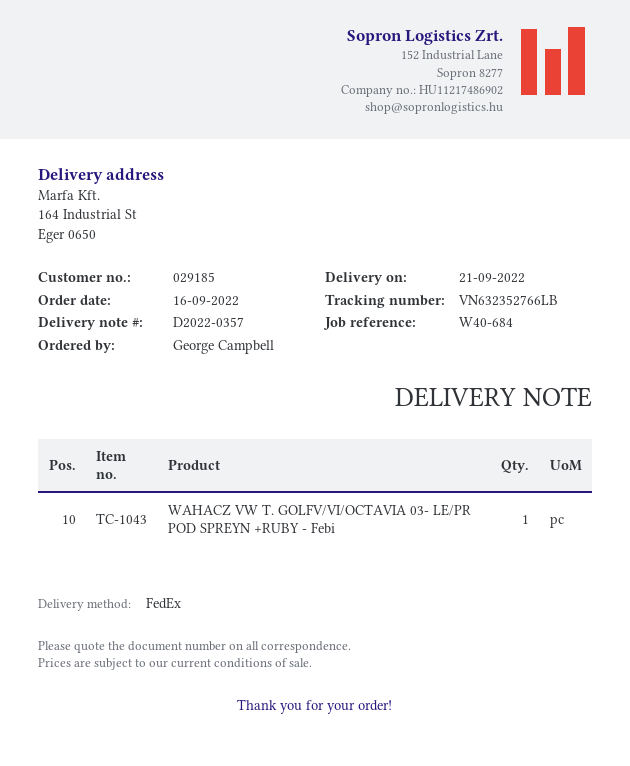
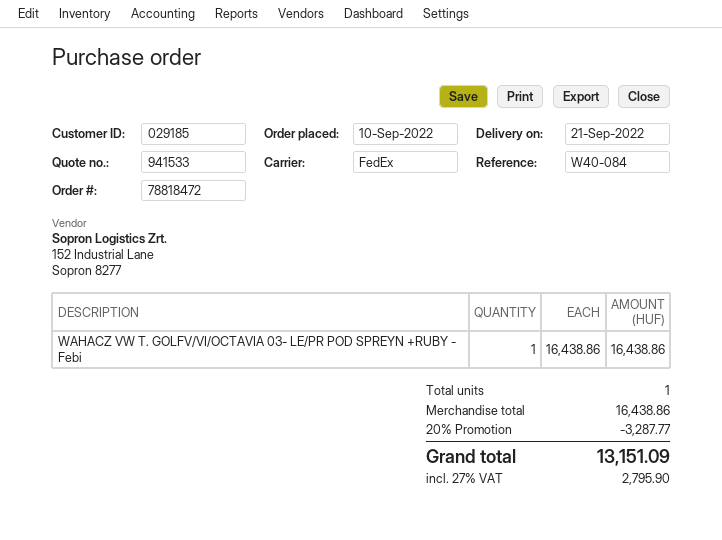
order date: 2022-09-16 -> 2022-09-10
reference: W40-684 -> W40-084

